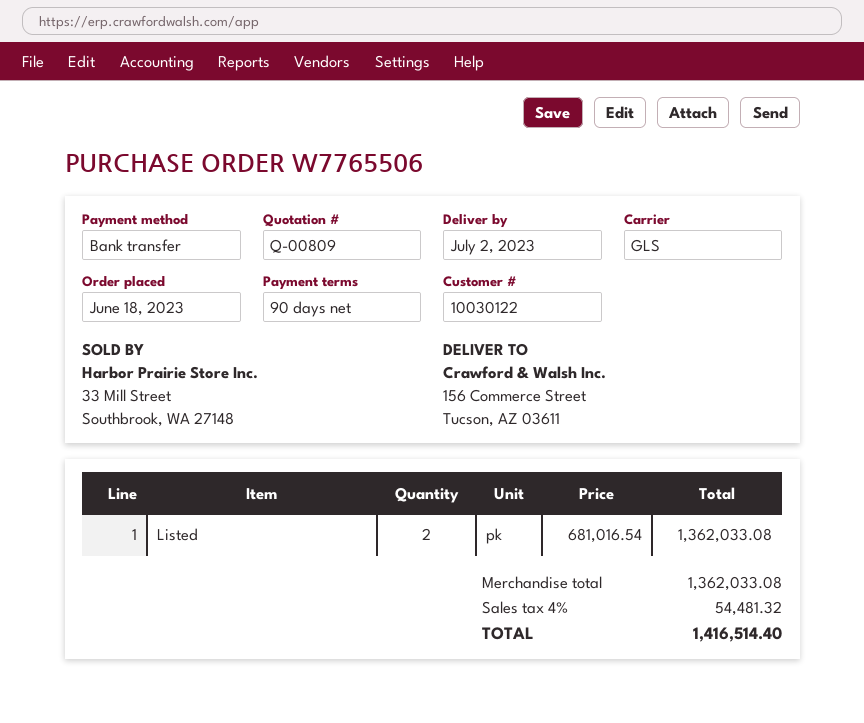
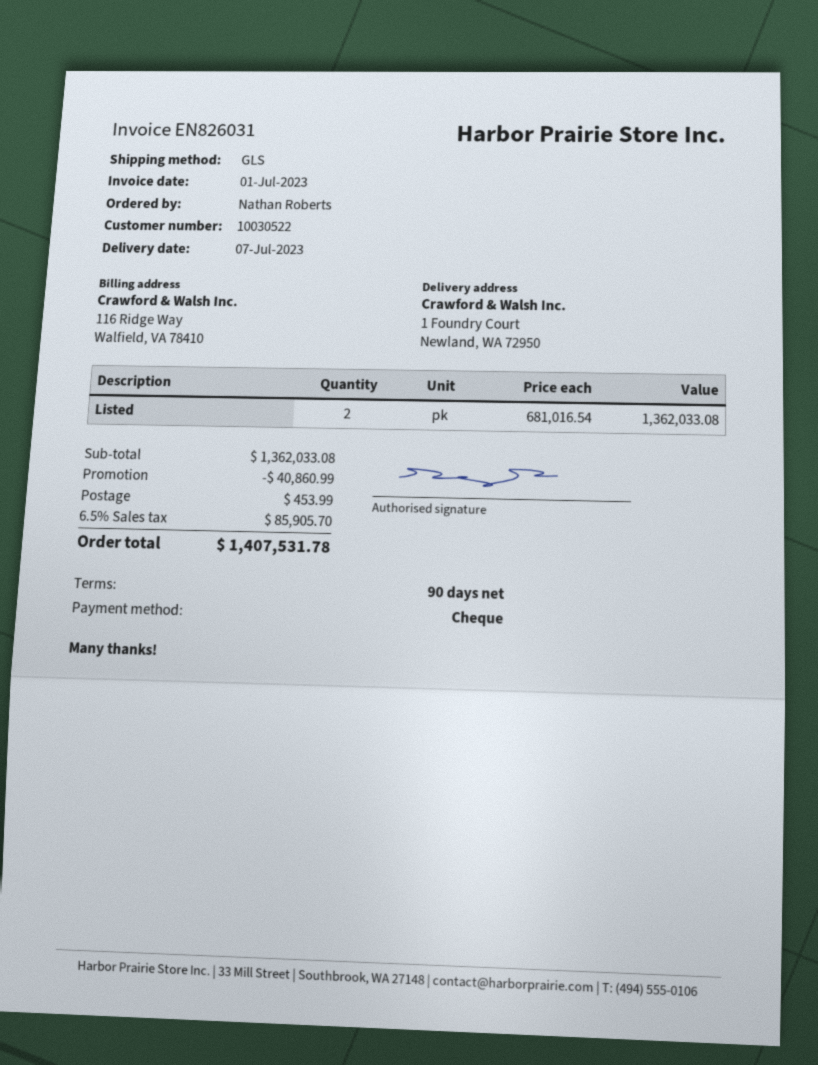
delivery date: 2023-07-02 -> 2023-07-07
customer number: 10030122 -> 10030522
payment method: bank transfer -> cheque
ship to: 156 Commerce Street, Tucson, AZ 03611 -> 1 Foundry Court, Newland, WA 72950
discount: none -> 40860.99
shipping: none -> 453.99
tax: 4% = 54481.32 -> 6.5% = 85905.70
total: 1416514.40 -> 1407531.78

